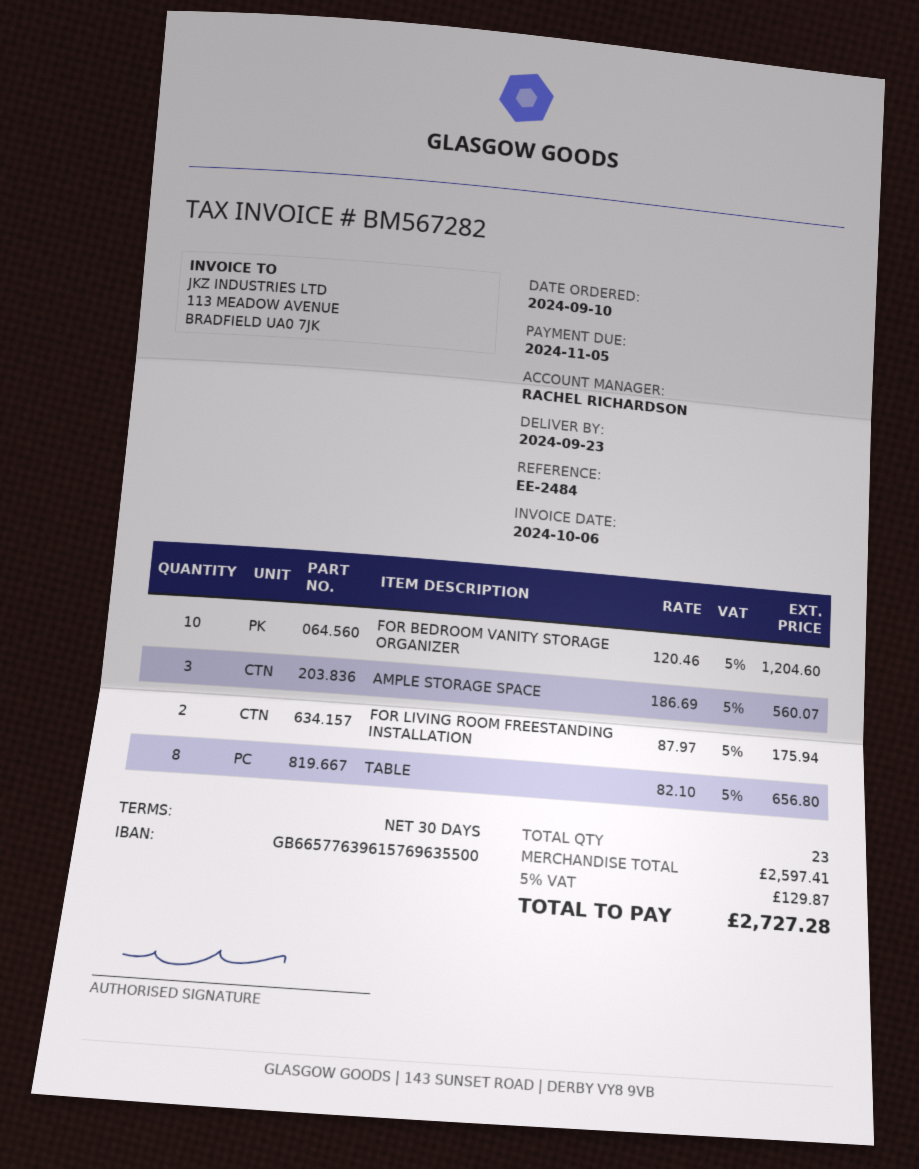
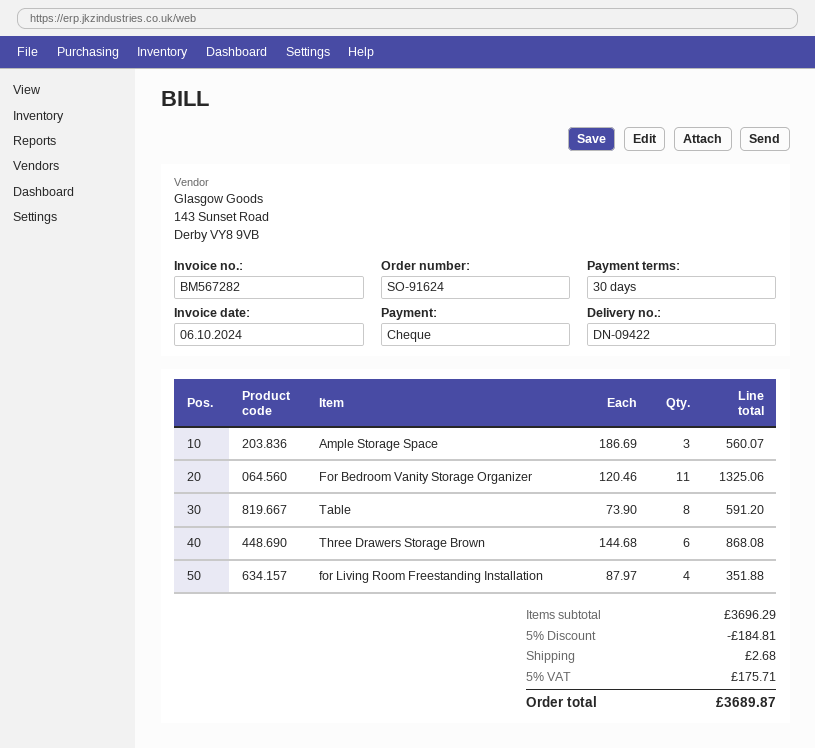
FOR BEDROOM VANITY STORAGE ORGANIZER: 10 x 120.46 = 1204.60 -> 11 x 120.46 = 1325.06
FOR LIVING ROOM FREESTANDING INSTALLATION: 2 x 87.97 = 175.94 -> 4 x 87.97 = 351.88
TABLE: 8 x 82.10 = 656.80 -> 8 x 73.90 = 591.20
Three Drawers Storage Brown: none -> 6 x 144.68 = 868.08
subtotal: 2597.41 -> 3696.29
discount: none -> 5% = 184.81
shipping: none -> 2.68
tax: 5% = 129.87 -> 5% = 175.71
total: 2727.28 -> 3689.87

